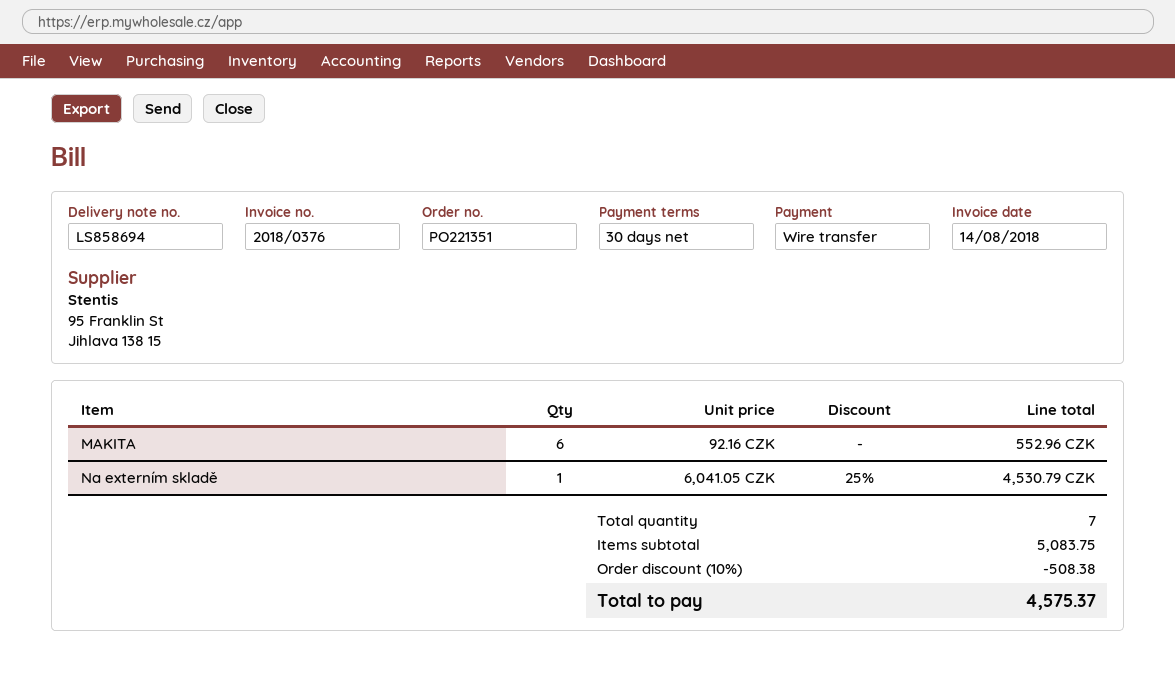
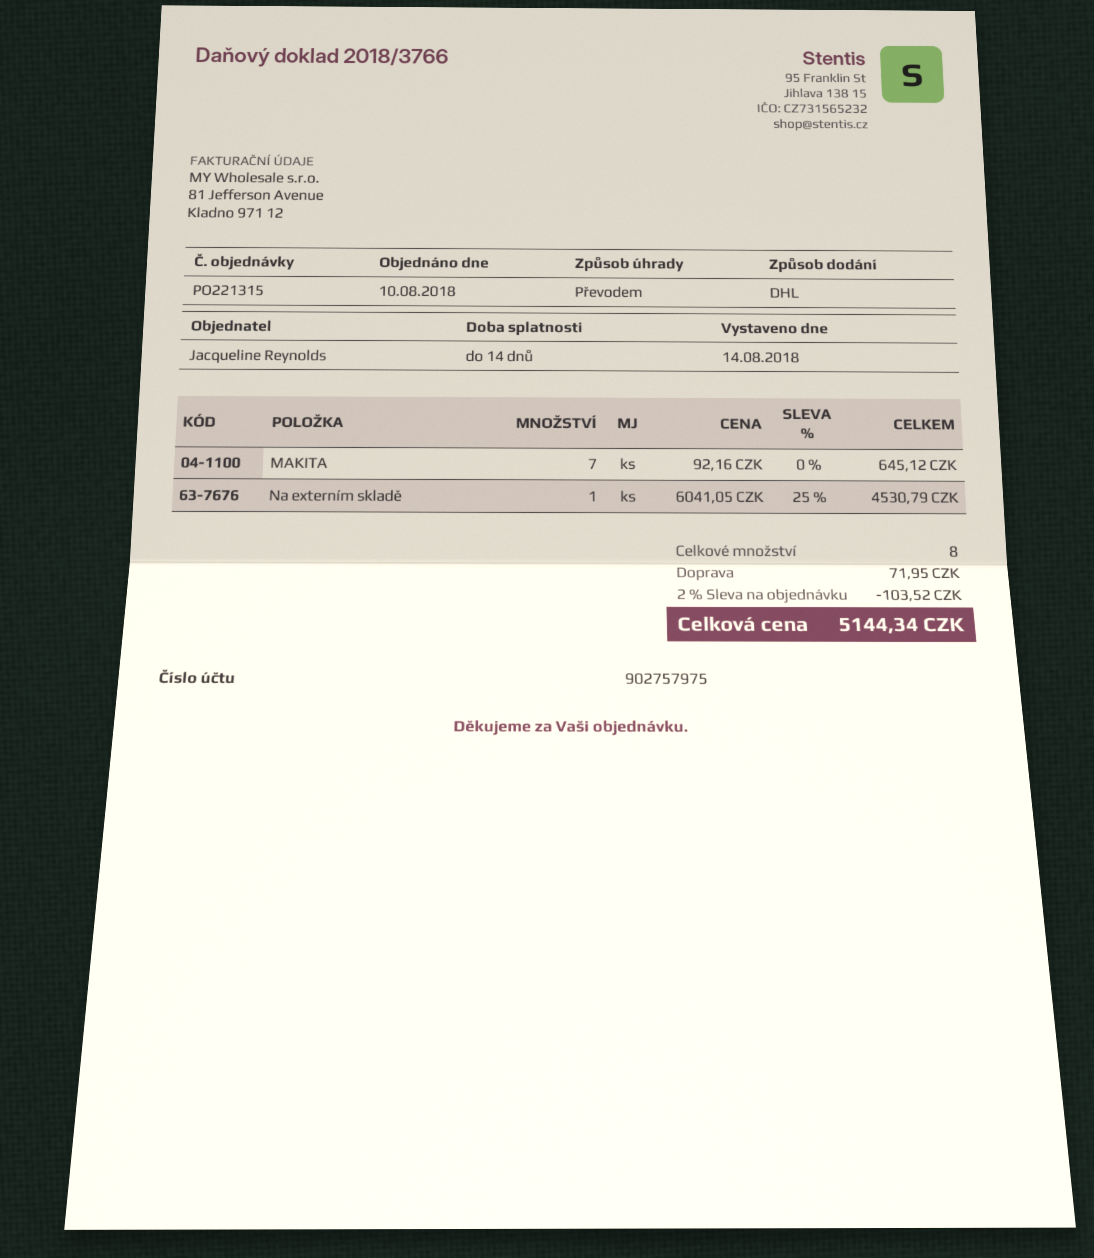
order number: PO221351 -> PO221315
invoice number: 2018/0376 -> 2018/3766
payment terms: 30 days -> 14 days
MAKITA: 6 x 92.16 = 552.96 -> 7 x 92.16 = 645.12
total quantity: 7 -> 8
discount: 10% = 508.38 -> 2% = 103.52
shipping: none -> 71.95
total: 4575.37 -> 5144.34

